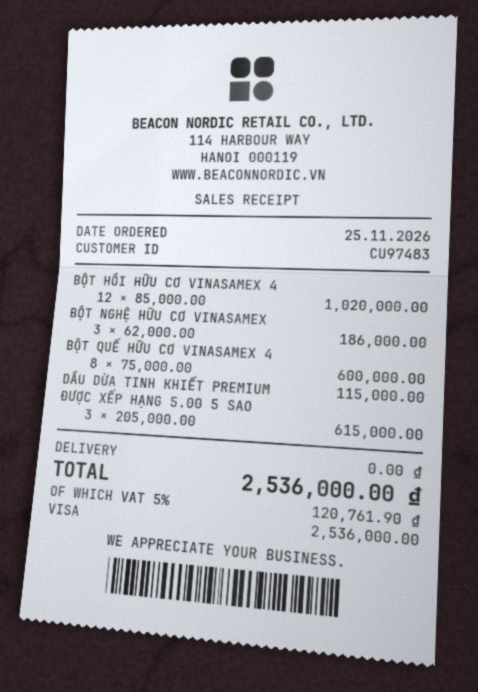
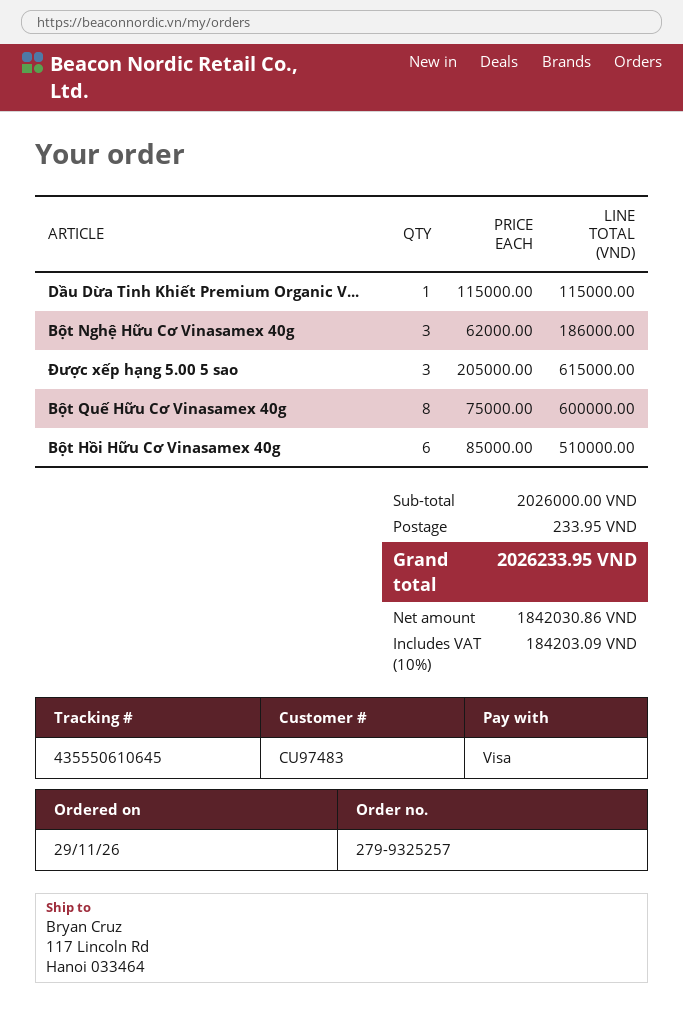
order date: 2026-11-25 -> 2026-11-29
BỘT HỒI HỮU CƠ VINASAMEX 4: 12 x 85000.00 = 1020000.00 -> 6 x 85000.00 = 510000.00
shipping: 0.00 -> 233.95
tax: 5% = 120761.90 -> 10% = 184203.09
total: 2536000.00 -> 2026233.95

